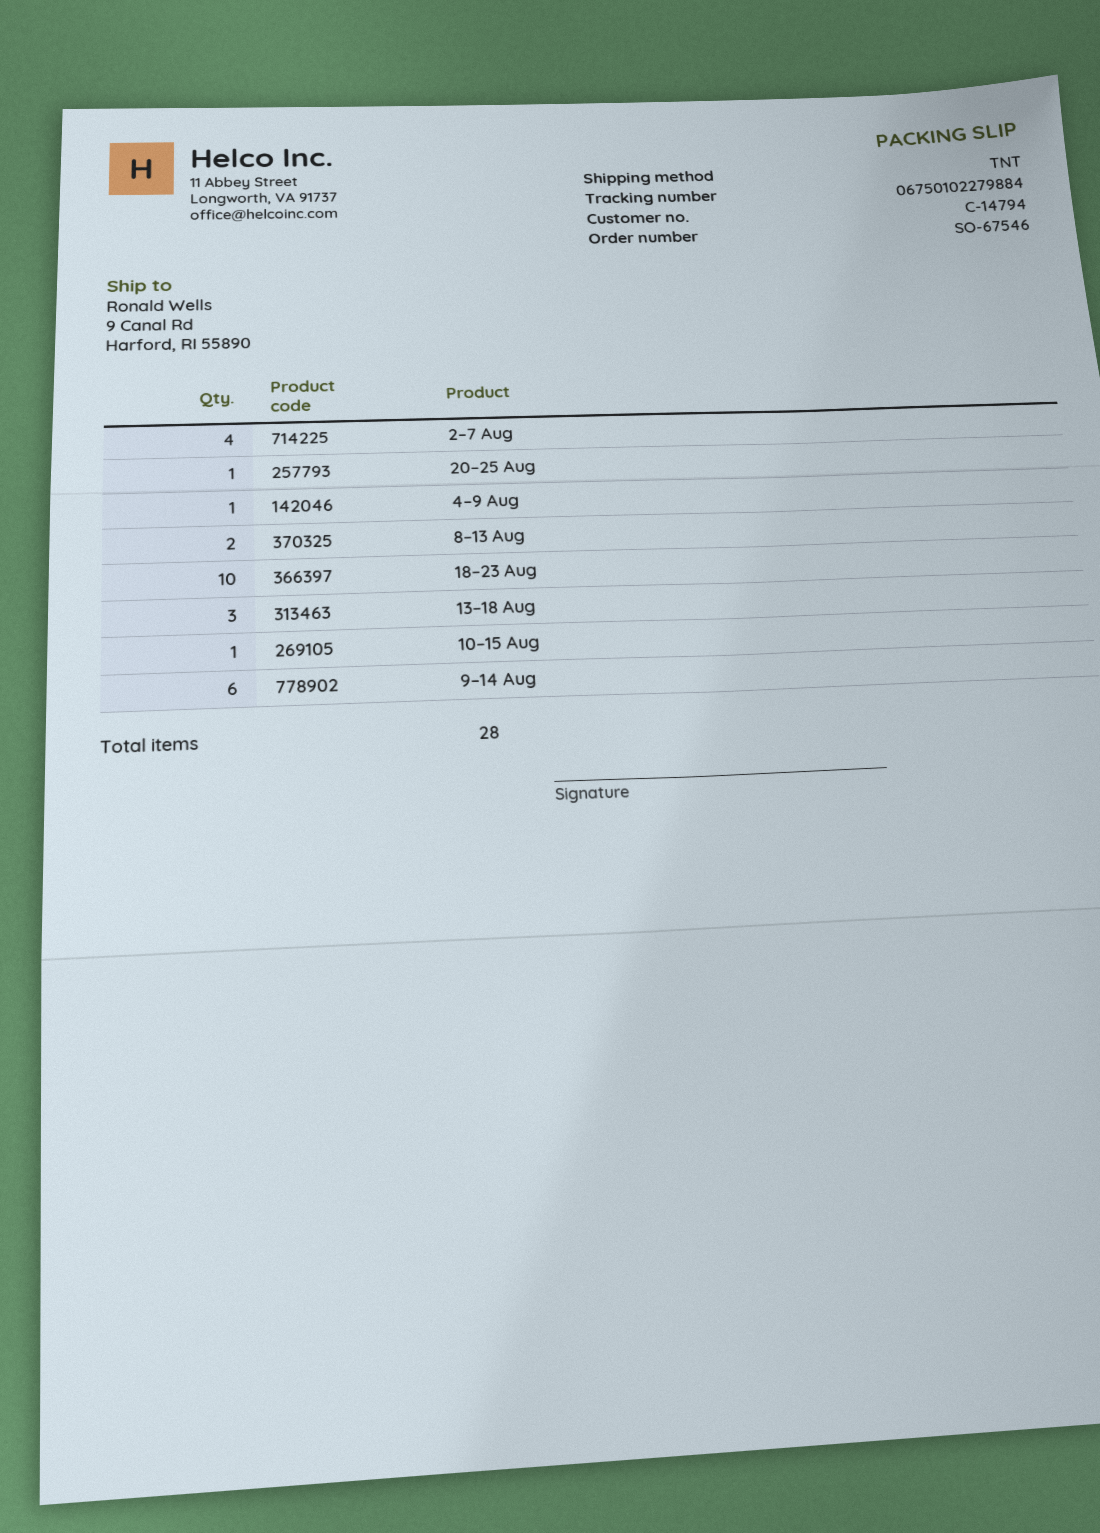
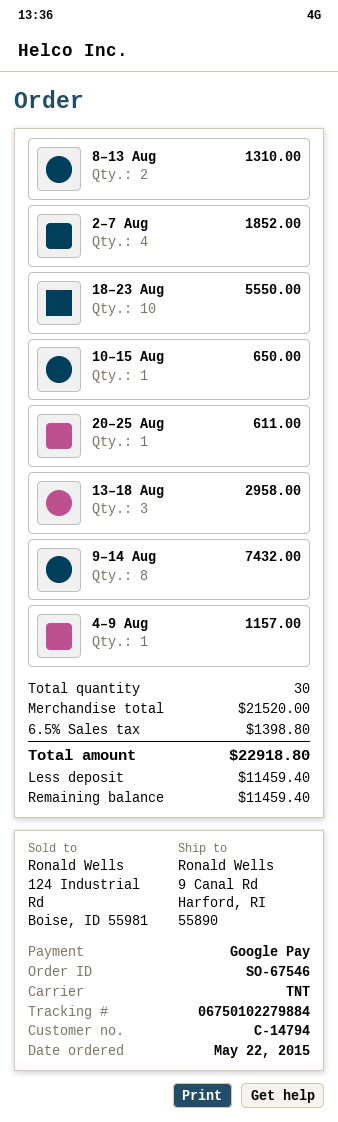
9–14 Aug: 6 -> 8
total quantity: 28 -> 30

